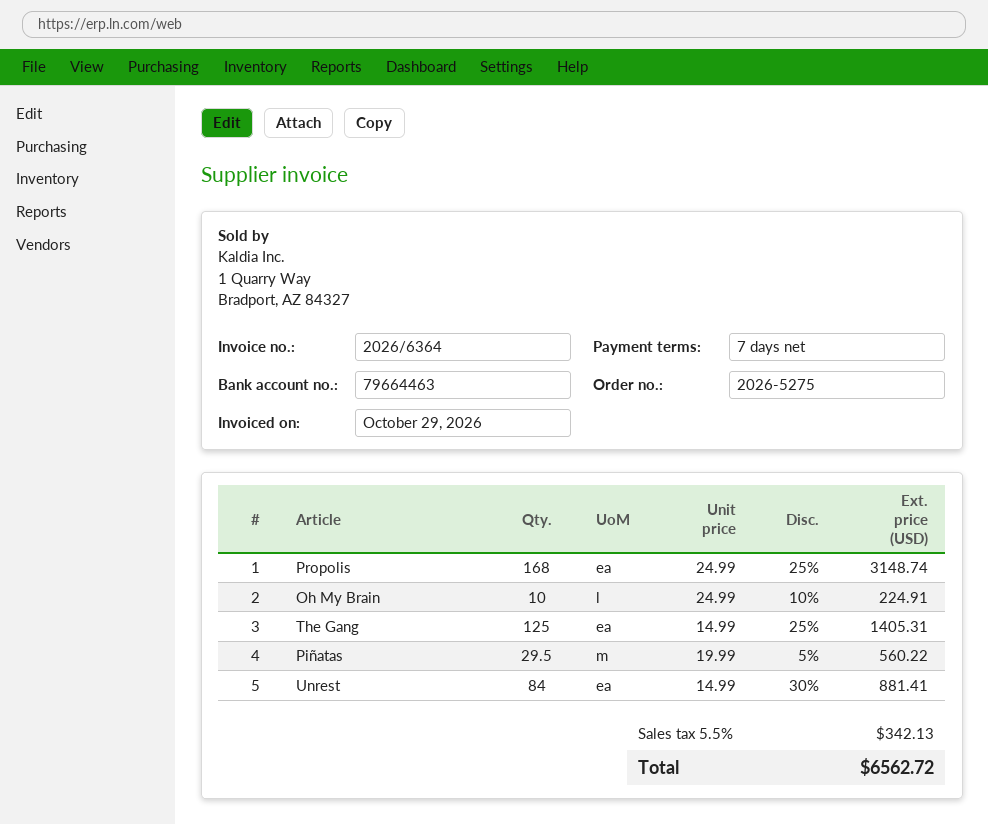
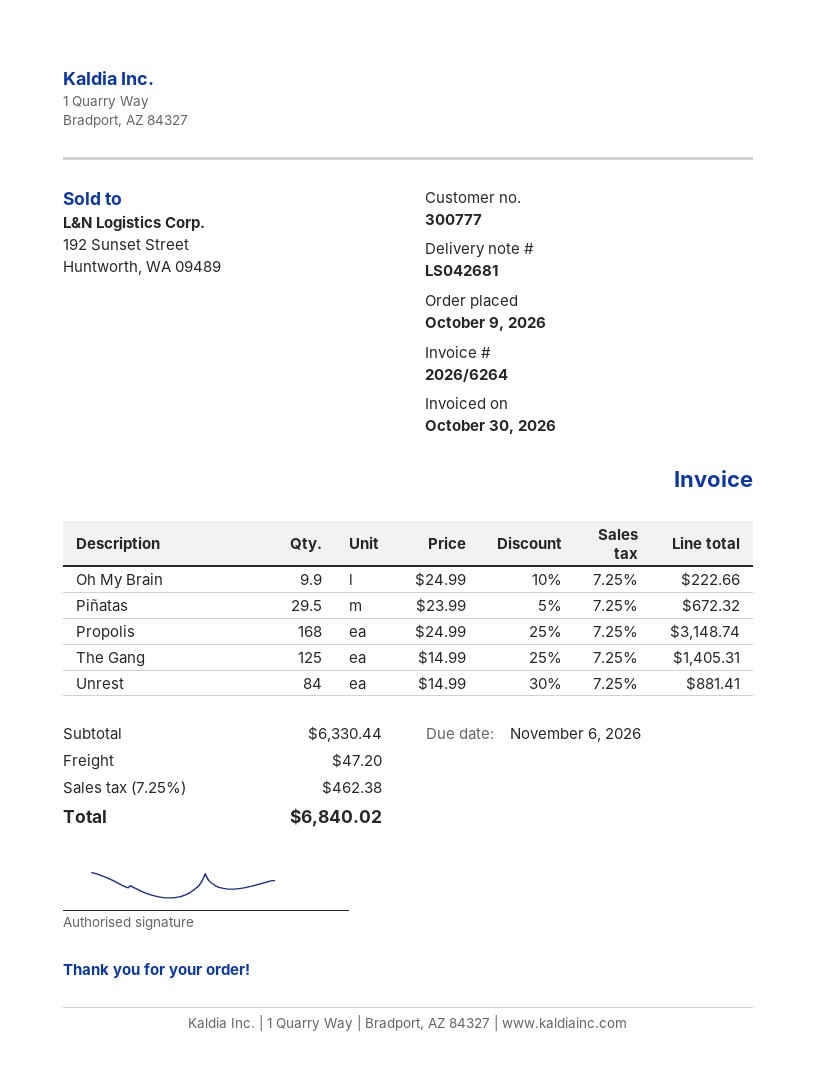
invoice number: 2026/6364 -> 2026/6264
invoice date: 2026-10-29 -> 2026-10-30
Oh My Brain: 10 x 24.99 - 10% = 224.91 -> 9.9 x 24.99 - 10% = 222.66
Piñatas: 29.5 x 19.99 - 5% = 560.22 -> 29.5 x 23.99 - 5% = 672.32
shipping: none -> 47.20
tax: 5.5% = 342.13 -> 7.25% = 462.38
total: 6562.72 -> 6840.02

